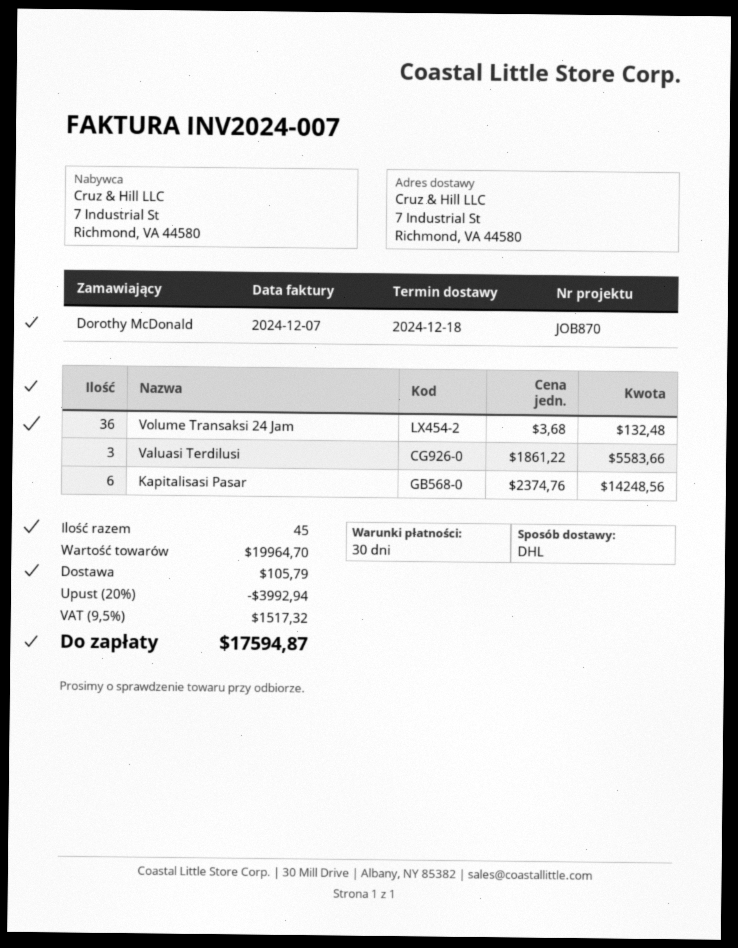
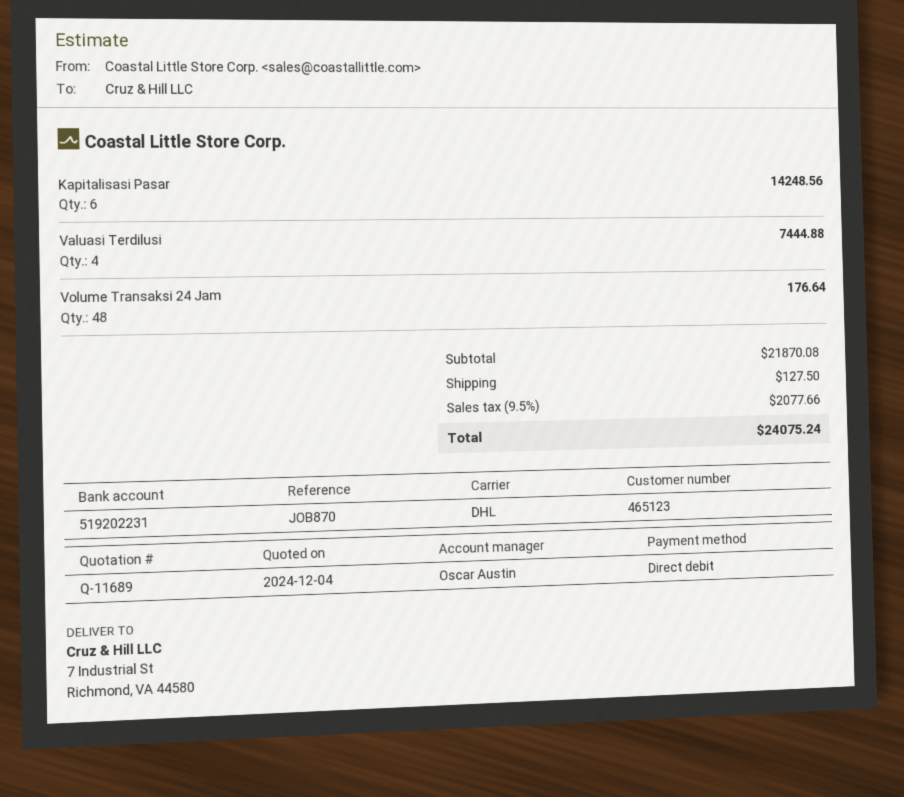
Volume Transaksi 24 Jam: 36 for 132.48 -> 48 for 176.64
Valuasi Terdilusi: 3 for 5583.66 -> 4 for 7444.88
subtotal: 19964.70 -> 21870.08
discount: 20% = 3992.94 -> none
shipping: 105.79 -> 127.50
tax: 9.5% = 1517.32 -> 9.5% = 2077.66
total: 17594.87 -> 24075.24

